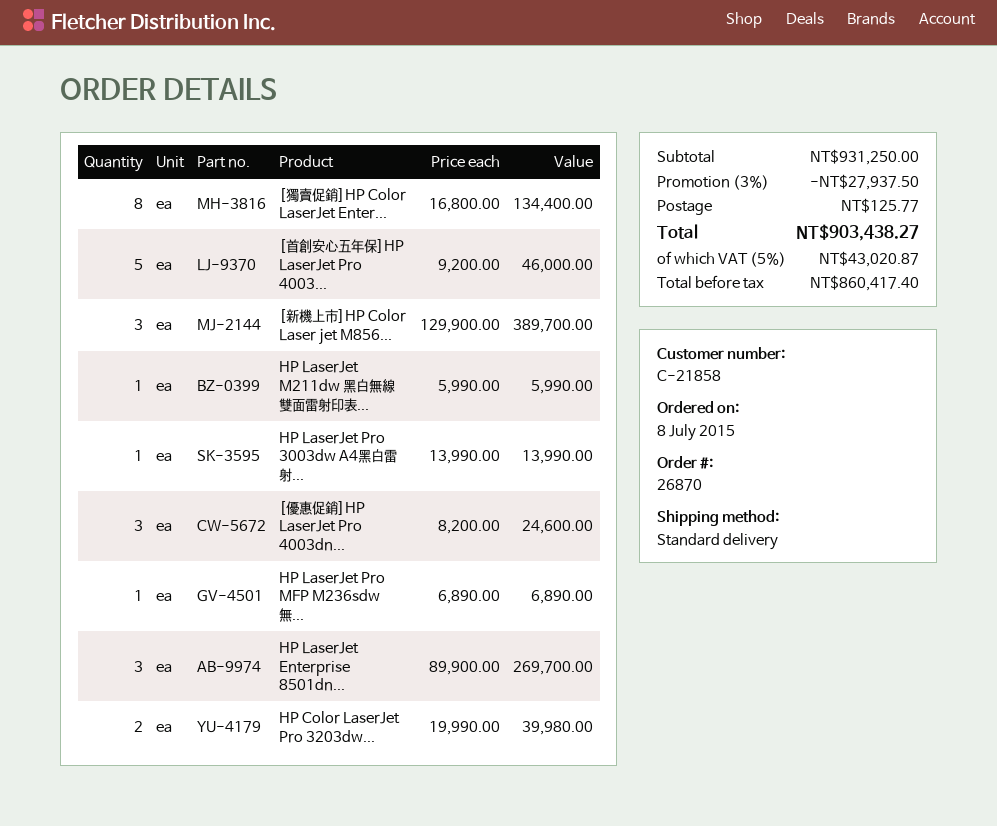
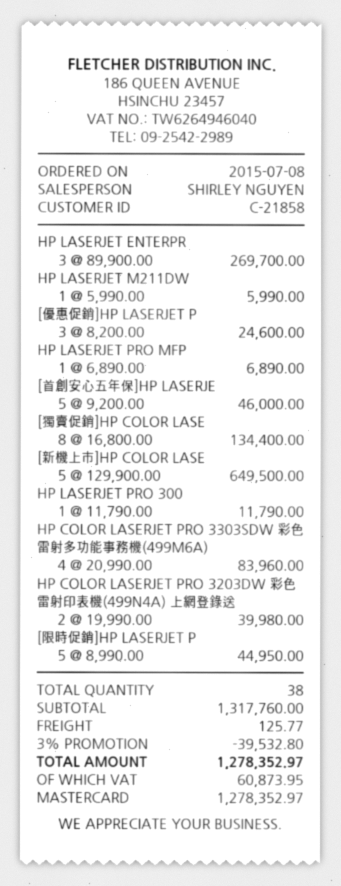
[新機上市]HP Color Laser jet M856...: 3 x 129900.00 = 389700.00 -> 5 x 129900.00 = 649500.00
HP LaserJet Pro 3003dw A4黑白雷射...: 1 x 13990.00 = 13990.00 -> 1 x 11790.00 = 11790.00
HP COLOR LASERJET PRO 3303SDW 彩色雷射多功能事務機(499M6A): none -> 4 x 20990.00 = 83960.00
[限時促銷]HP LASERJET P: none -> 5 x 8990.00 = 44950.00
subtotal: 931250.00 -> 1317760.00
discount: 3% = 27937.50 -> 3% = 39532.80
tax: 43020.87 -> 60873.95
total: 903438.27 -> 1278352.97

